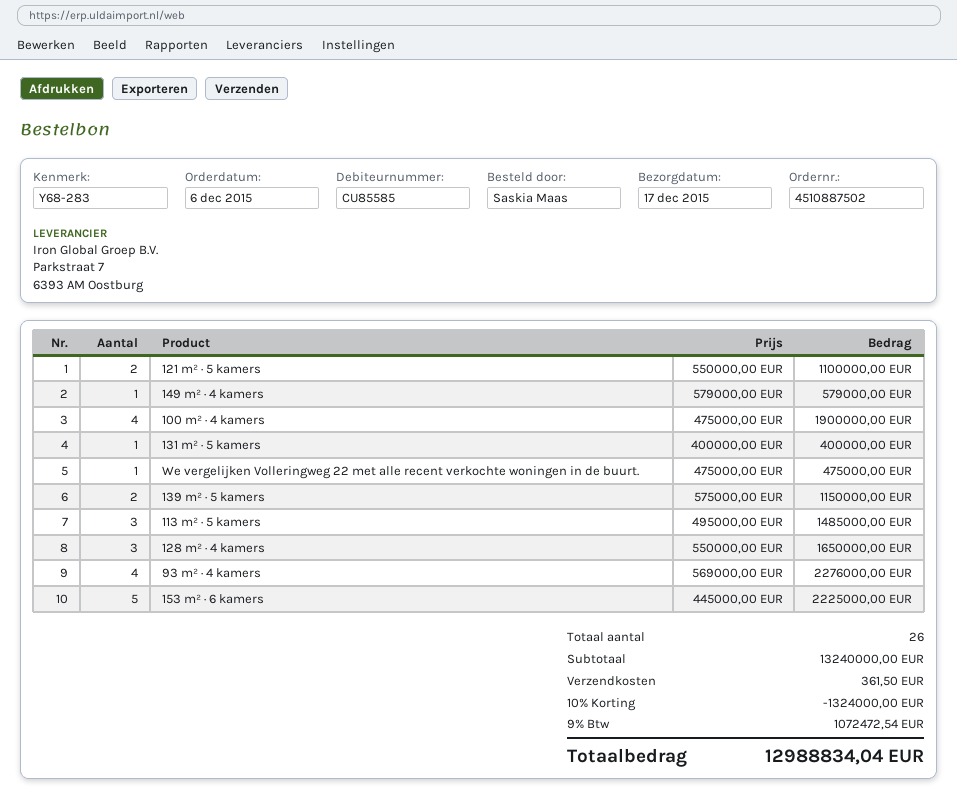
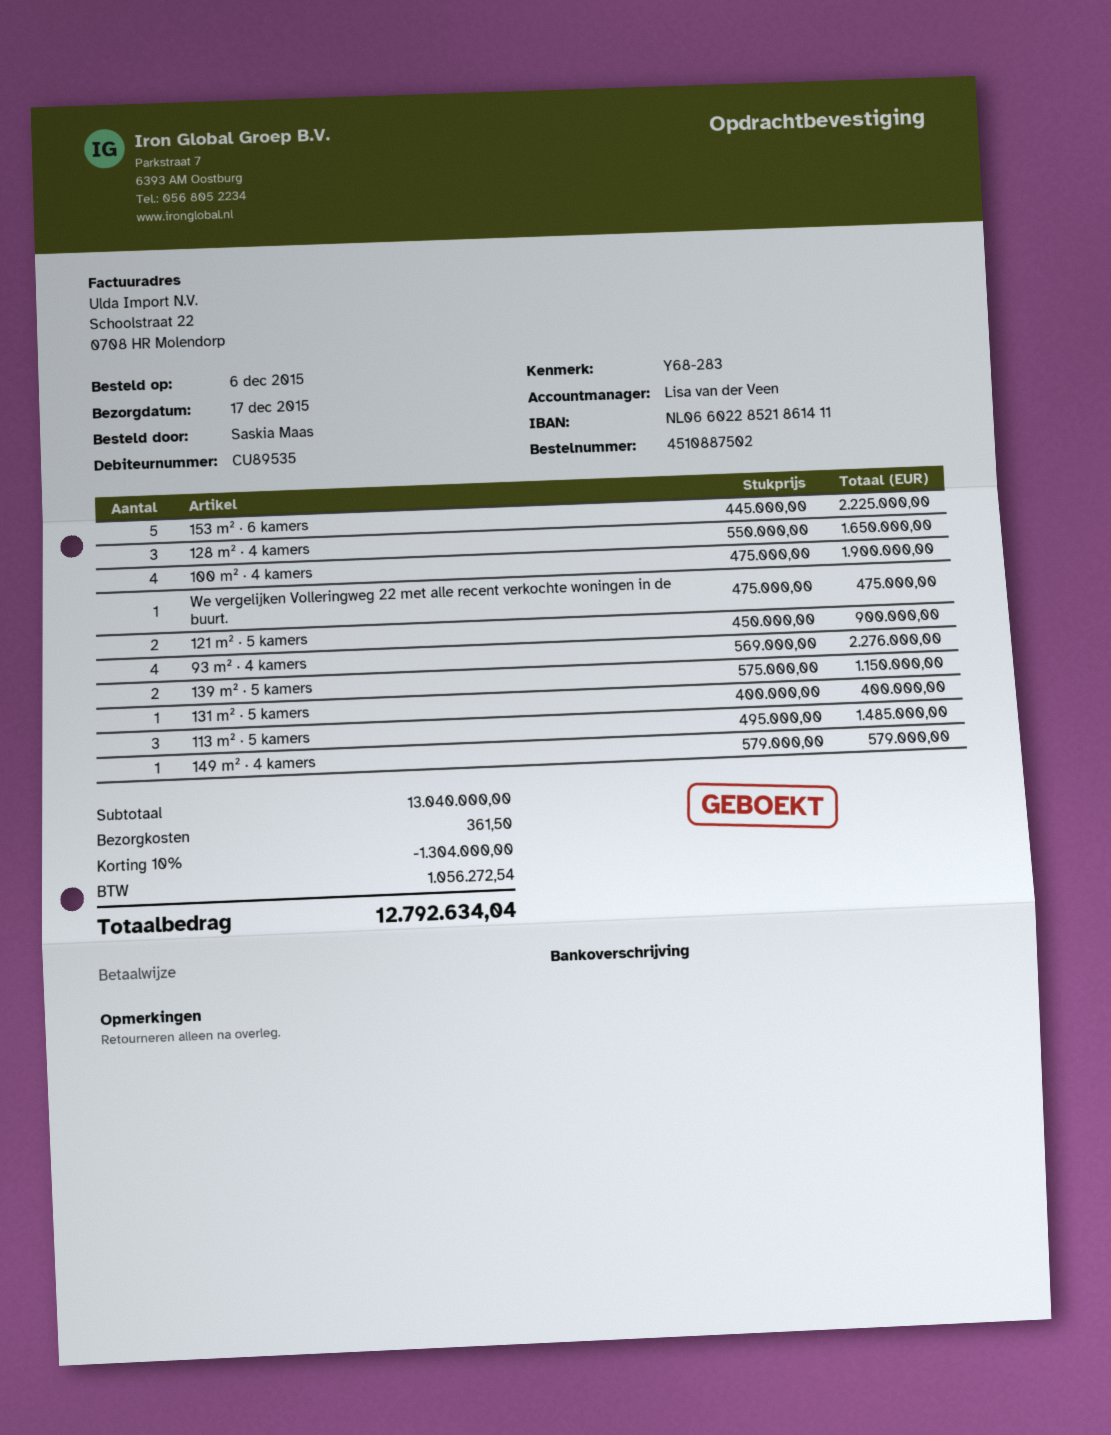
customer number: CU85585 -> CU89535
121 m² · 5 kamers: 2 x 550000.00 = 1100000.00 -> 2 x 450000.00 = 900000.00
subtotal: 13240000.00 -> 13040000.00
discount: 10% = 1324000.00 -> 10% = 1304000.00
tax: 1072472.54 -> 1056272.54
total: 12988834.04 -> 12792634.04

